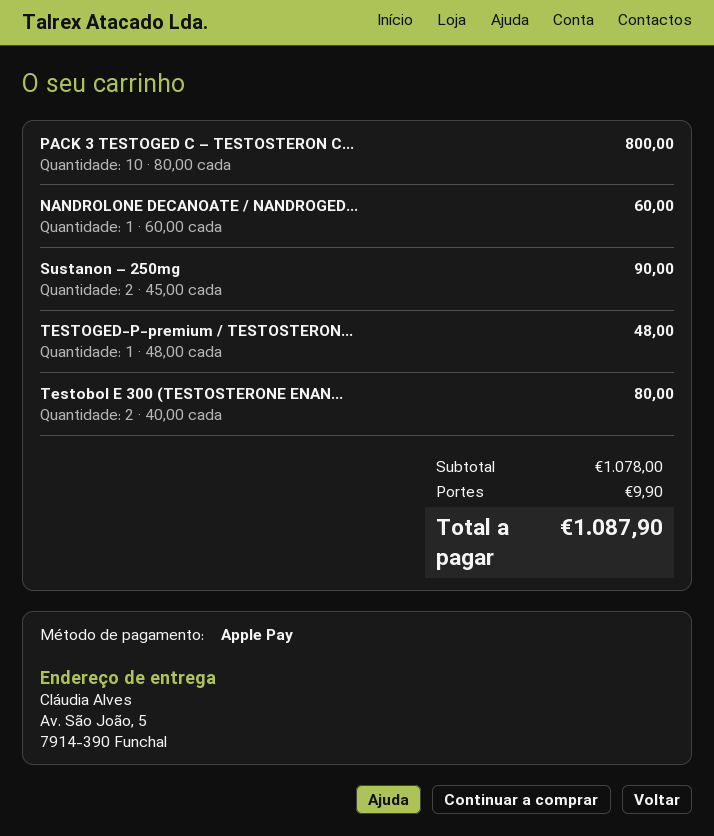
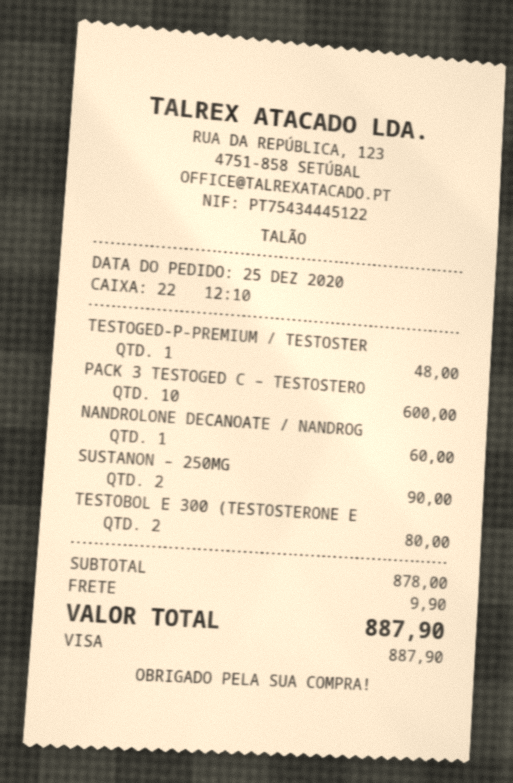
payment method: Apple Pay -> Visa
PACK 3 TESTOGED C – TESTOSTERON C...: 10 for 800.00 -> 10 for 600.00
subtotal: 1078.00 -> 878.00
total: 1087.90 -> 887.90

